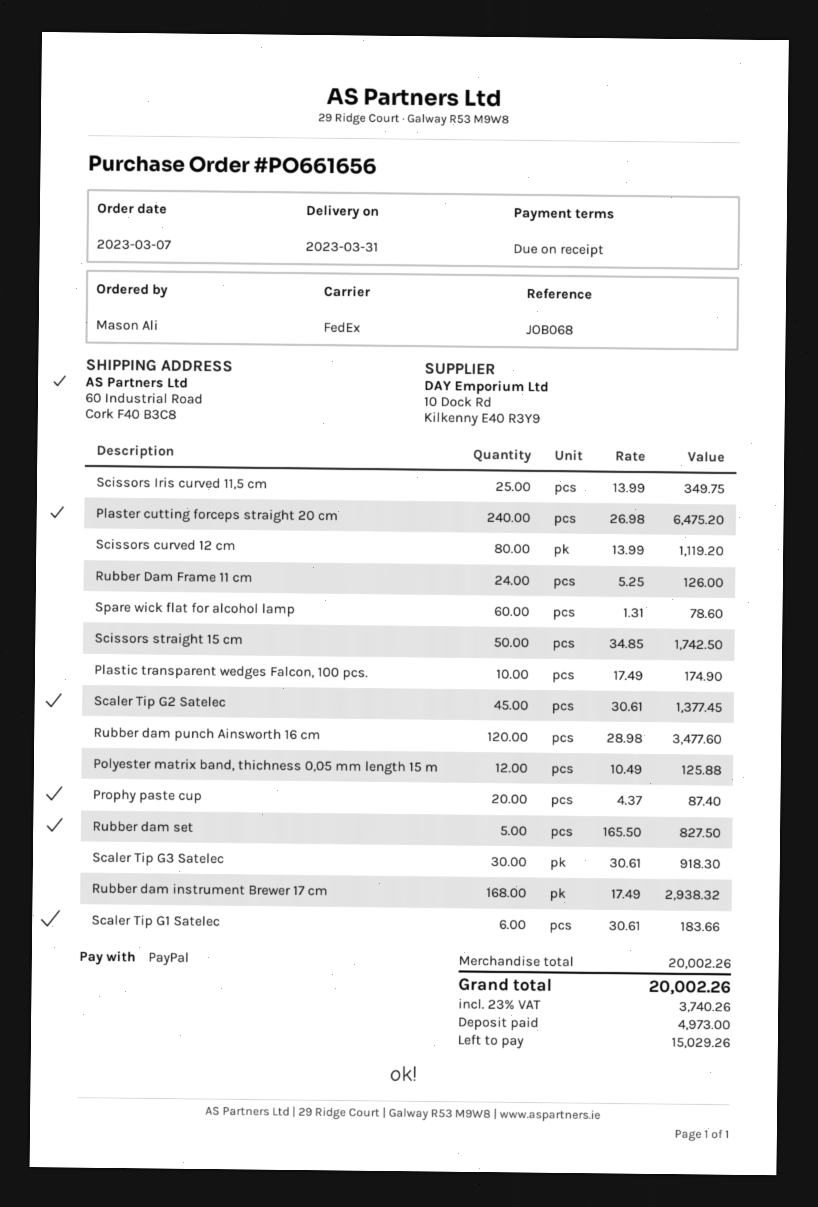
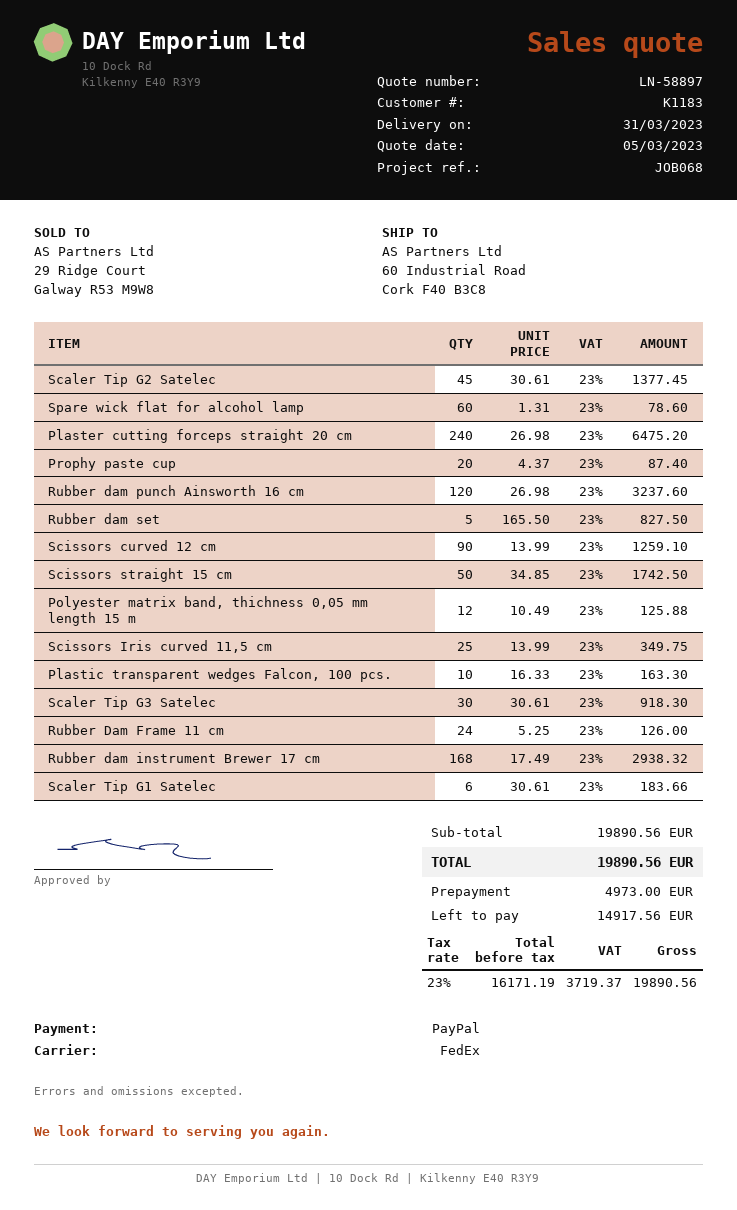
Scissors curved 12 cm: 80 x 13.99 = 1119.20 -> 90 x 13.99 = 1259.10
Plastic transparent wedges Falcon, 100 pcs.: 10 x 17.49 = 174.90 -> 10 x 16.33 = 163.30
Rubber dam punch Ainsworth 16 cm: 120 x 28.98 = 3477.60 -> 120 x 26.98 = 3237.60
subtotal: 20002.26 -> 19890.56
tax: 23% = 3740.26 -> 23% = 3719.37
total: 20002.26 -> 19890.56
balance: 15029.26 -> 14917.56

